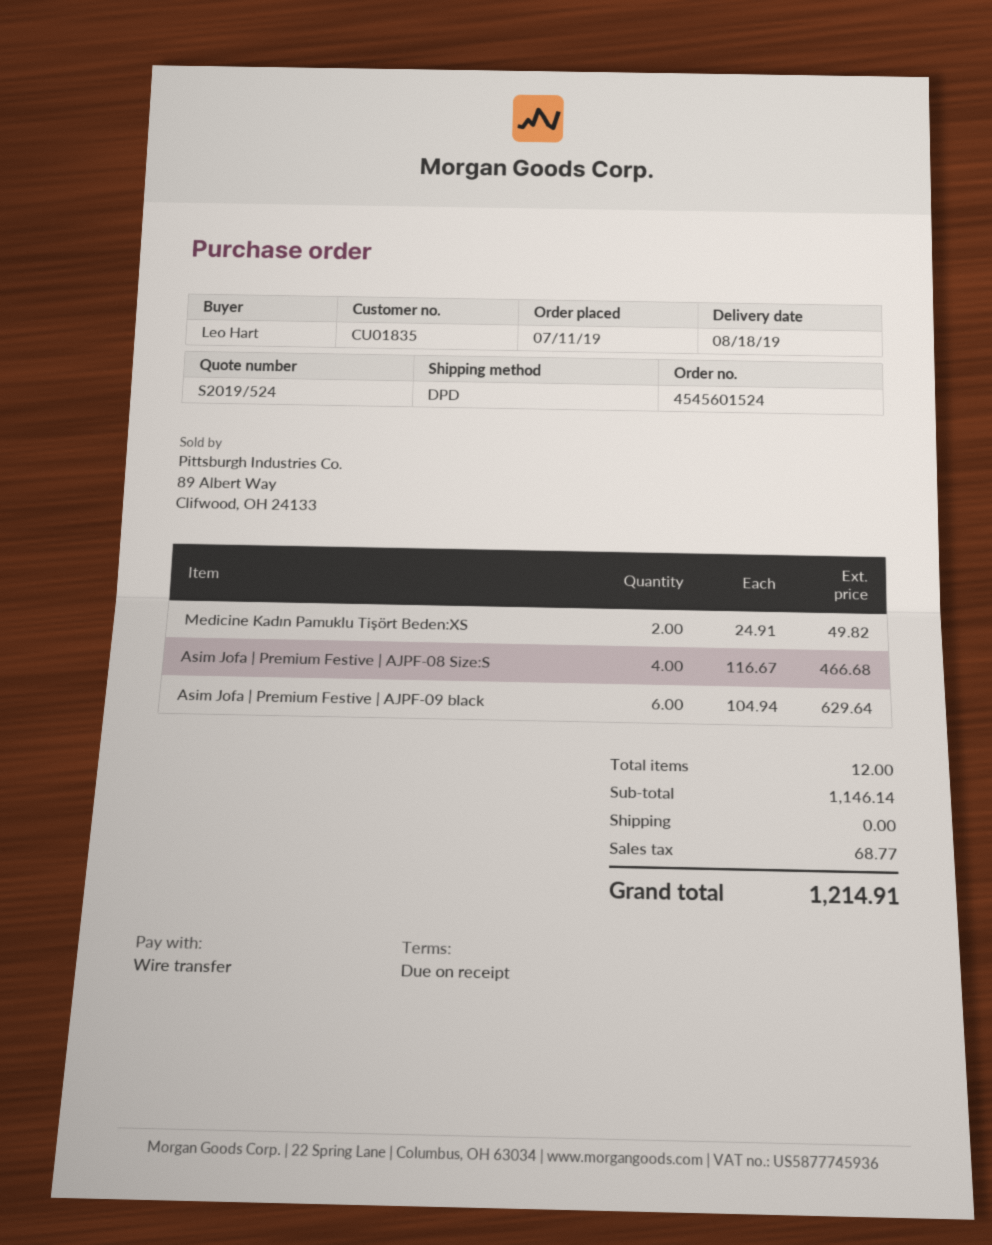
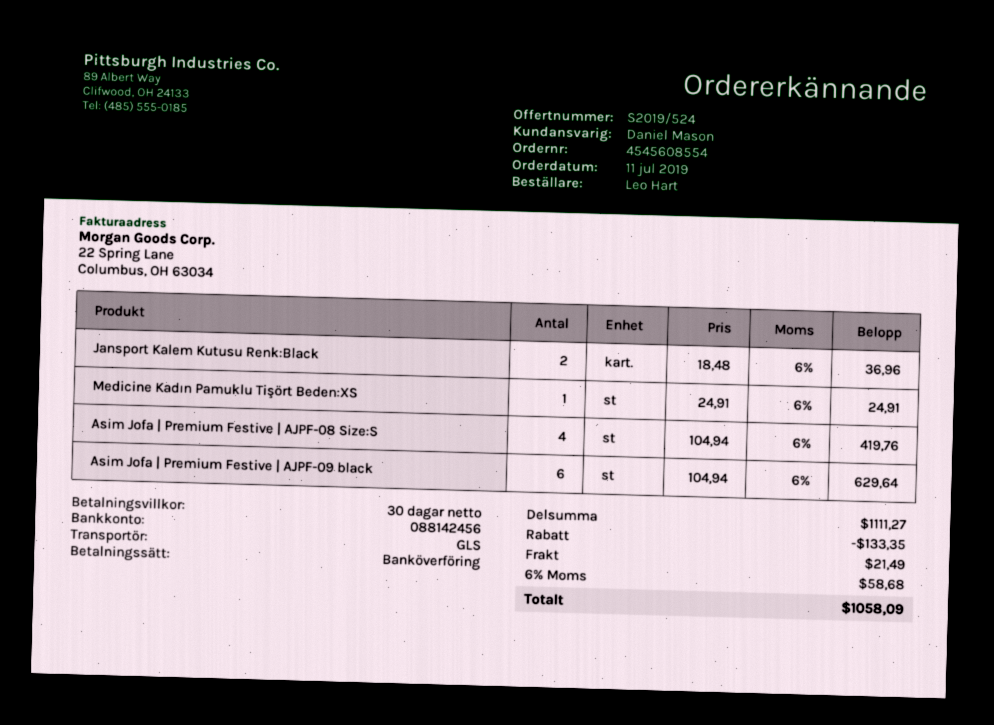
order number: 4545601524 -> 4545608554
payment terms: on receipt -> 30 days
shipping method: DPD -> GLS
Medicine Kadın Pamuklu Tişört Beden:XS: 2 x 24.91 = 49.82 -> 1 x 24.91 = 24.91
Asim Jofa | Premium Festive | AJPF-08 Size:S: 4 x 116.67 = 466.68 -> 4 x 104.94 = 419.76
Jansport Kalem Kutusu Renk:Black: none -> 2 x 18.48 = 36.96
subtotal: 1146.14 -> 1111.27
discount: none -> 133.35
shipping: 0.00 -> 21.49
tax: 68.77 -> 58.68
total: 1214.91 -> 1058.09

